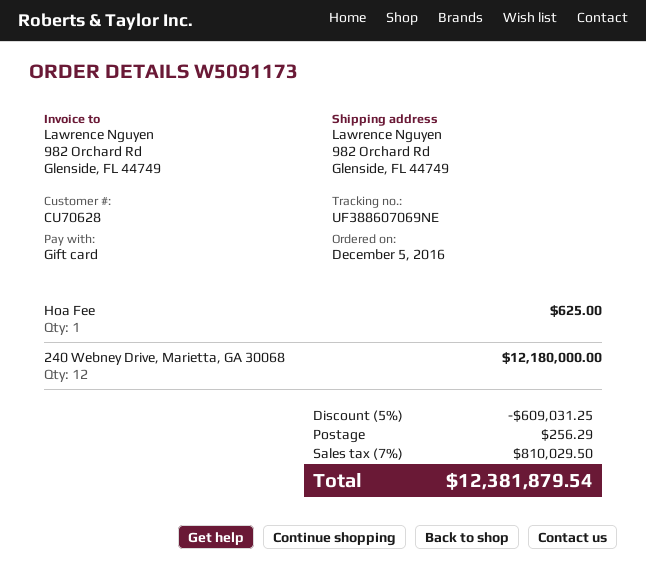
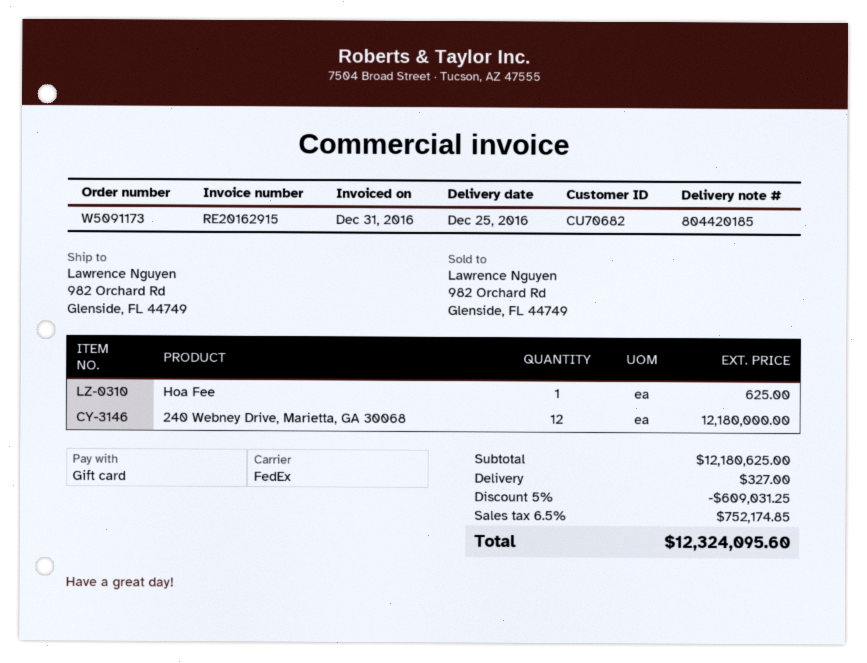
customer number: CU70628 -> CU70682
shipping: 256.29 -> 327.00
tax: 7% = 810029.50 -> 6.5% = 752174.85
total: 12381879.54 -> 12324095.60

